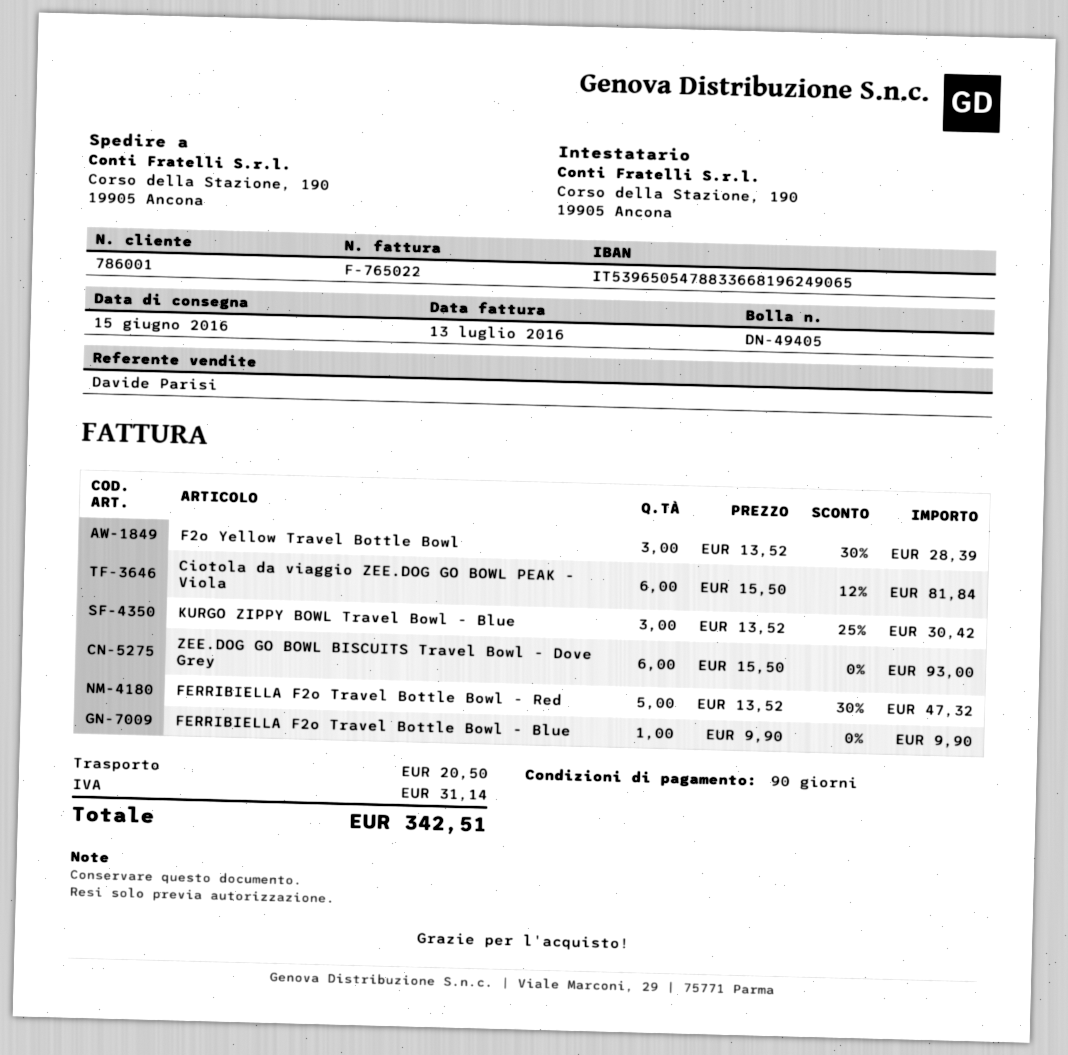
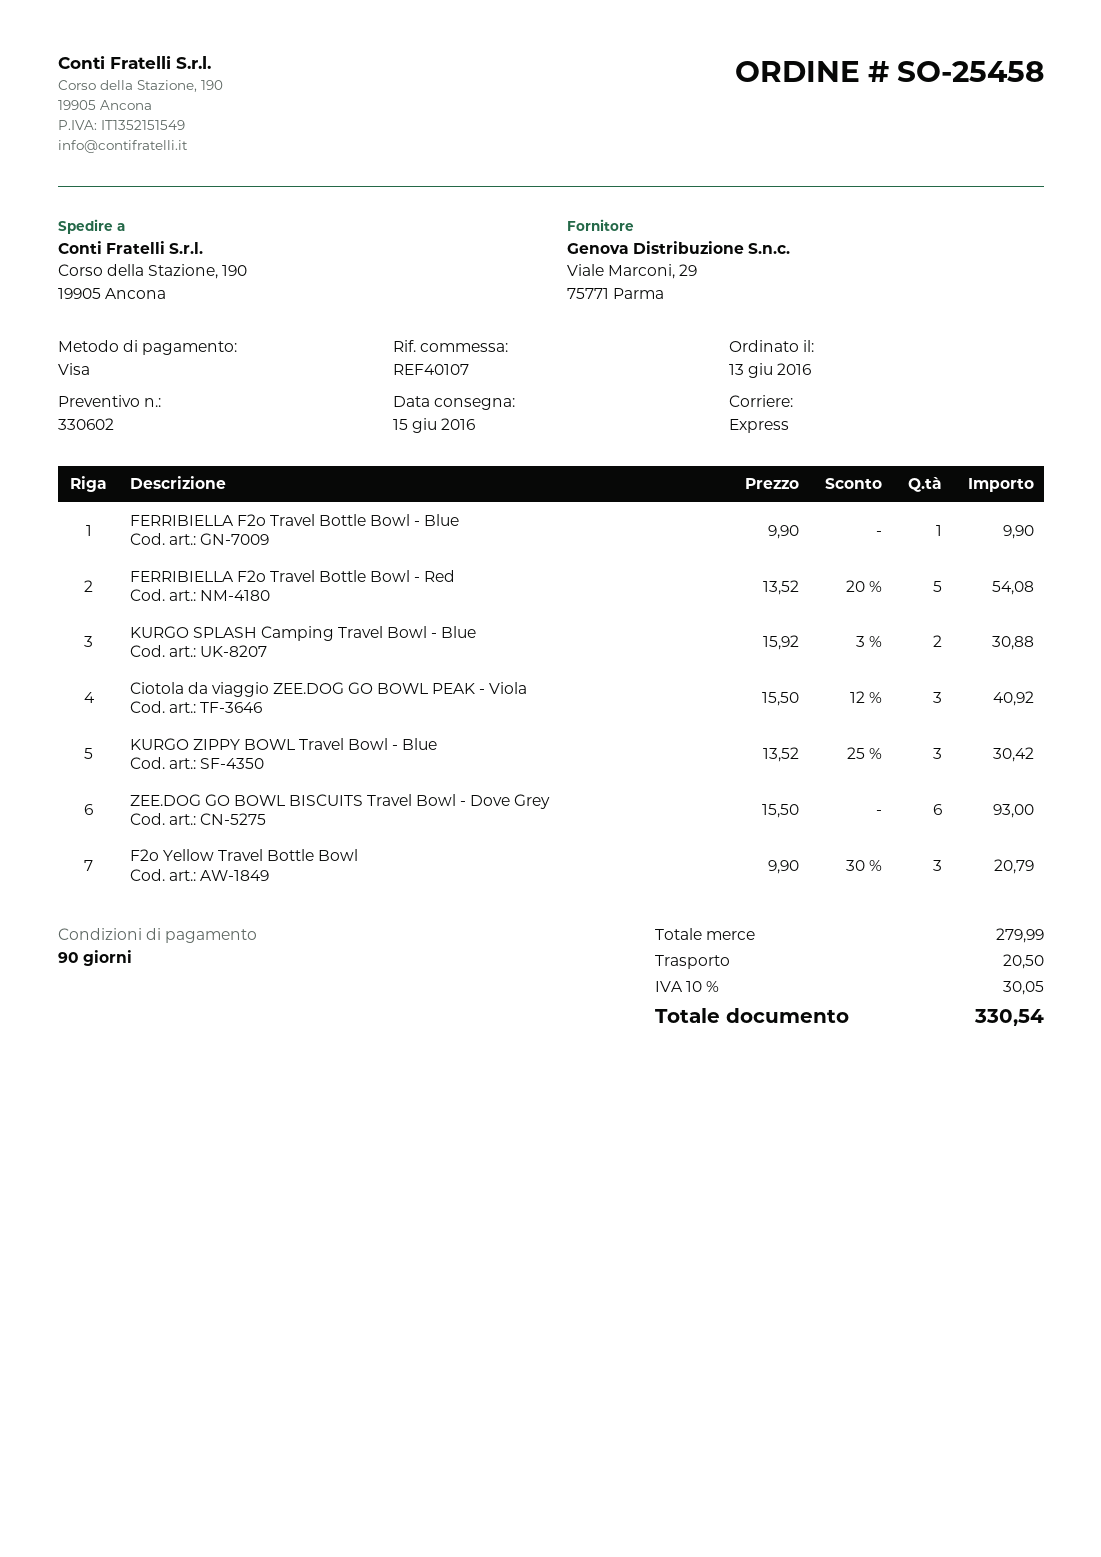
F2o Yellow Travel Bottle Bowl: 3 x 13.52 - 30% = 28.39 -> 3 x 9.90 - 30% = 20.79
Ciotola da viaggio ZEE.DOG GO BOWL PEAK - Viola: 6 x 15.50 - 12% = 81.84 -> 3 x 15.50 - 12% = 40.92
FERRIBIELLA F2o Travel Bottle Bowl - Red: 5 x 13.52 - 30% = 47.32 -> 5 x 13.52 - 20% = 54.08
KURGO SPLASH Camping Travel Bowl - Blue: none -> 2 x 15.92 - 3% = 30.88
tax: 31.14 -> 30.05
total: 342.51 -> 330.54

